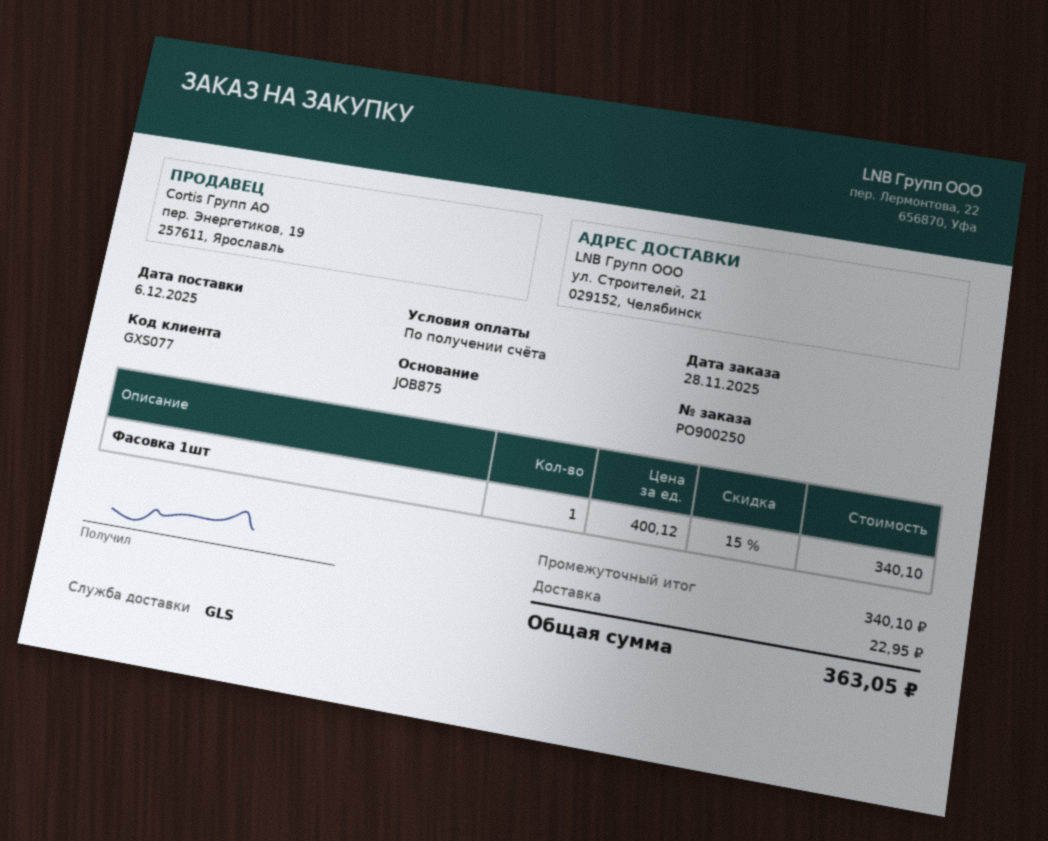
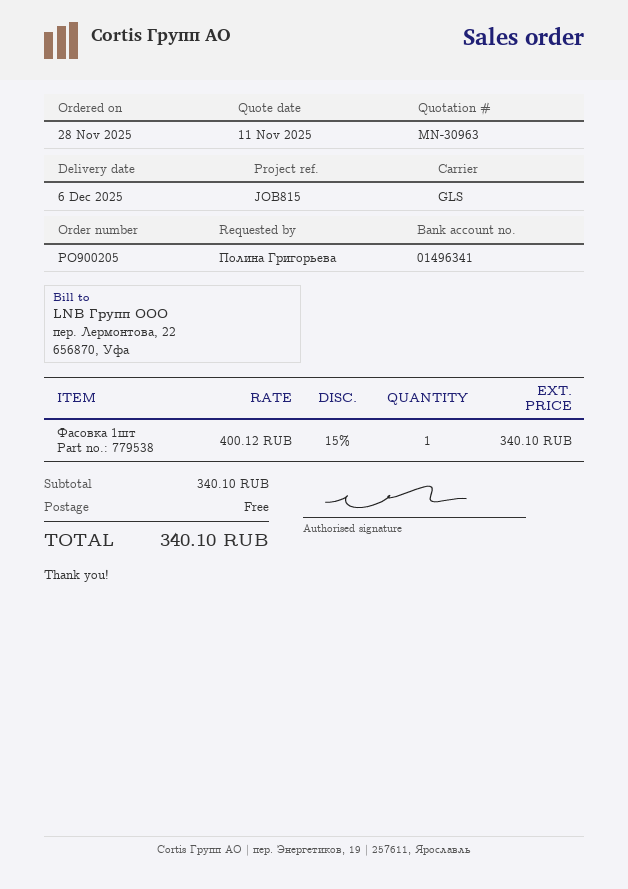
order number: PO900250 -> PO900205
reference: JOB875 -> JOB815
shipping: 22.95 -> 0.00
total: 363.05 -> 340.10

